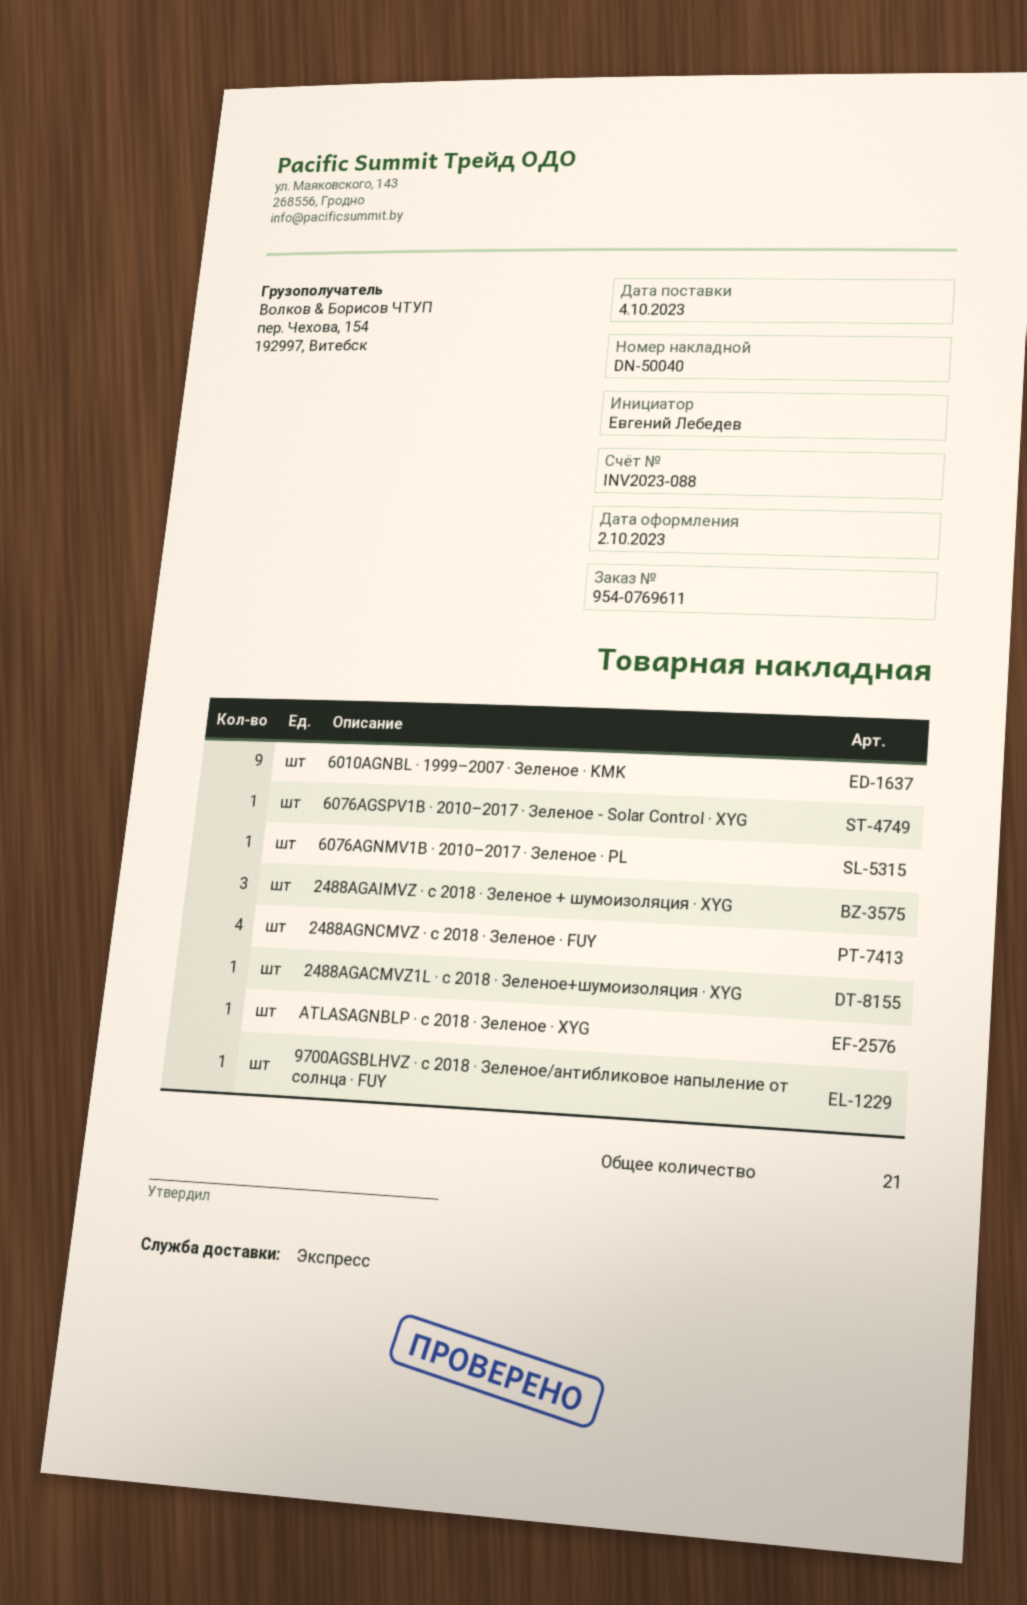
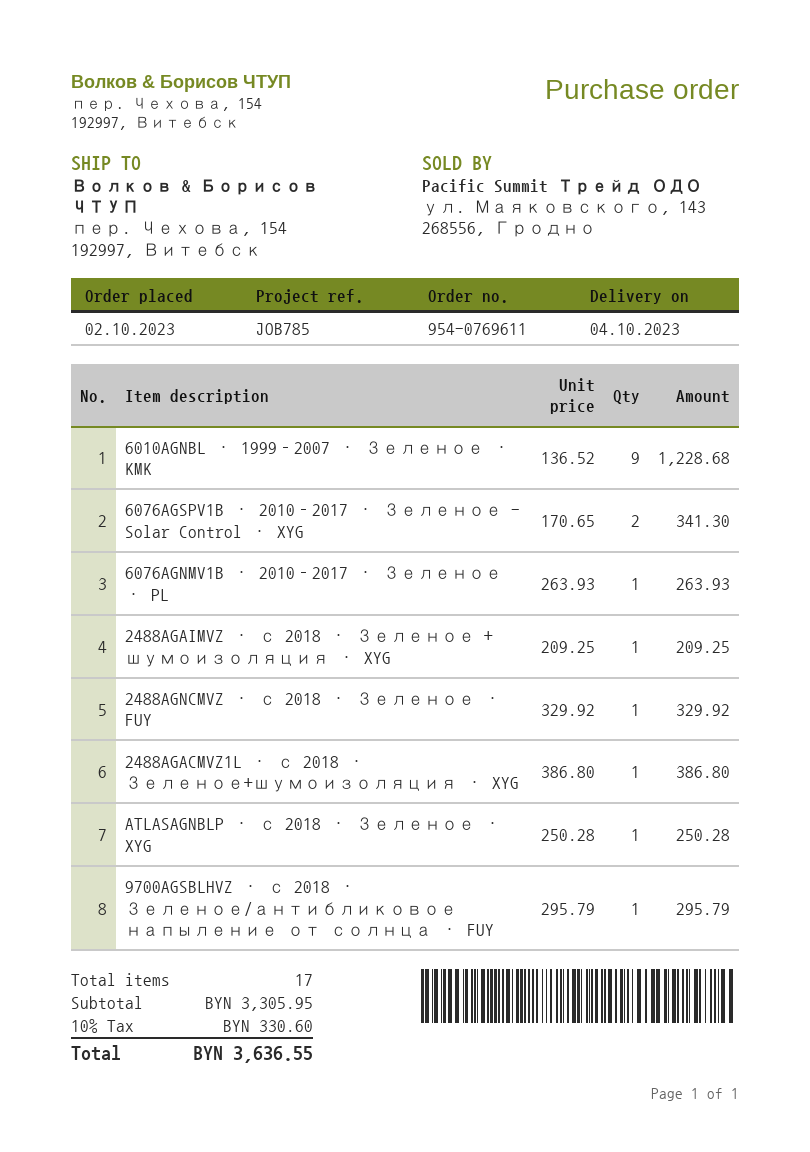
6076AGSPV1B · 2010–2017 · Зеленое - Solar Control · XYG: 1 -> 2
2488AGAIMVZ · с 2018 · Зеленое + шумоизоляция · XYG: 3 -> 1
2488AGNCMVZ · с 2018 · Зеленое · FUY: 4 -> 1
total quantity: 21 -> 17

